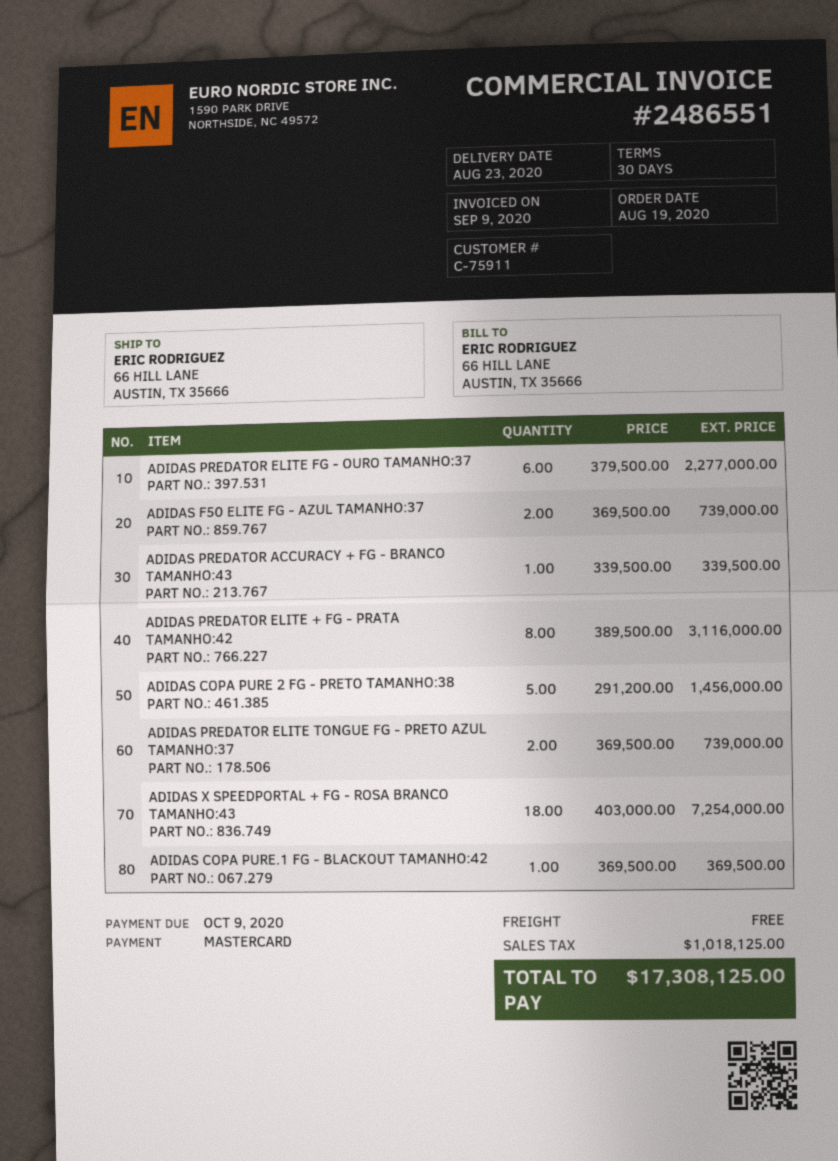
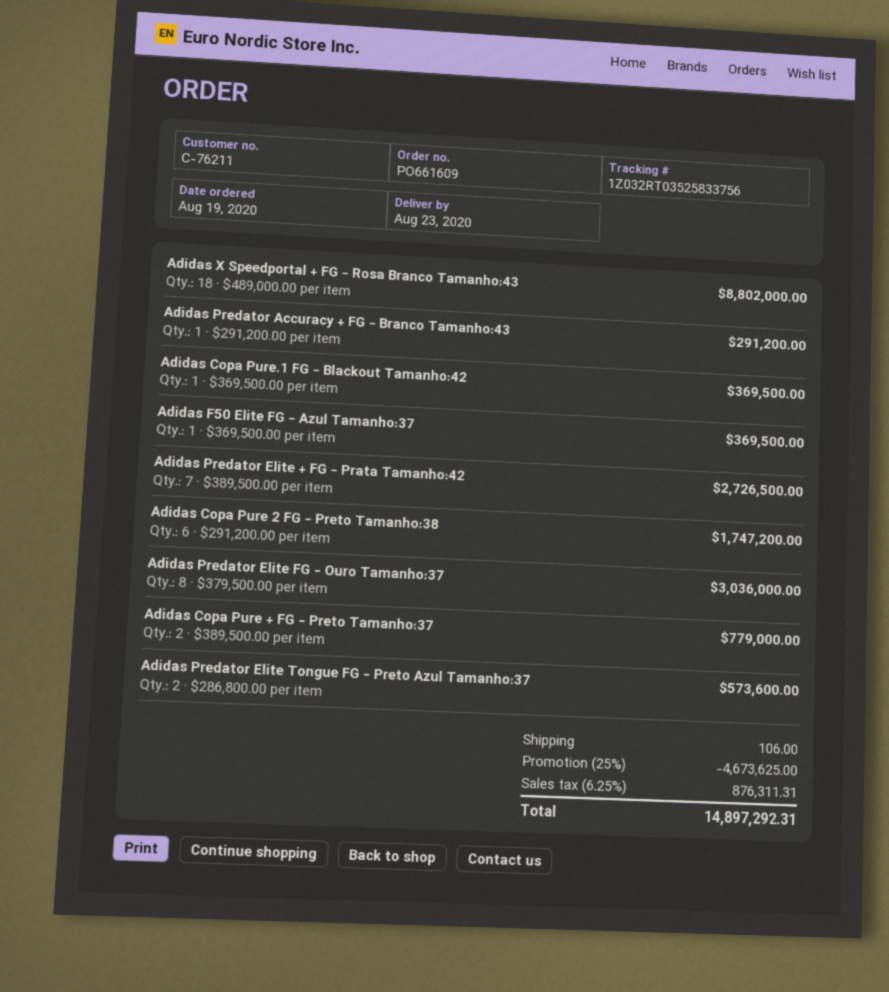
customer number: C-75911 -> C-76211
ADIDAS PREDATOR ELITE FG - OURO TAMANHO:37: 6 x 379500.00 = 2277000.00 -> 8 x 379500.00 = 3036000.00
ADIDAS F50 ELITE FG - AZUL TAMANHO:37: 2 x 369500.00 = 739000.00 -> 1 x 369500.00 = 369500.00
ADIDAS PREDATOR ACCURACY + FG - BRANCO TAMANHO:43: 1 x 339500.00 = 339500.00 -> 1 x 291200.00 = 291200.00
ADIDAS PREDATOR ELITE + FG - PRATA TAMANHO:42: 8 x 389500.00 = 3116000.00 -> 7 x 389500.00 = 2726500.00
ADIDAS COPA PURE 2 FG - PRETO TAMANHO:38: 5 x 291200.00 = 1456000.00 -> 6 x 291200.00 = 1747200.00
ADIDAS PREDATOR ELITE TONGUE FG - PRETO AZUL TAMANHO:37: 2 x 369500.00 = 739000.00 -> 2 x 286800.00 = 573600.00
ADIDAS X SPEEDPORTAL + FG - ROSA BRANCO TAMANHO:43: 18 x 403000.00 = 7254000.00 -> 18 x 489000.00 = 8802000.00
Adidas Copa Pure + FG - Preto Tamanho:37: none -> 2 x 389500.00 = 779000.00
discount: none -> 25% = 4673625.00
shipping: 0.00 -> 106.00
tax: 1018125.00 -> 876311.31
total: 17308125.00 -> 14897292.31

